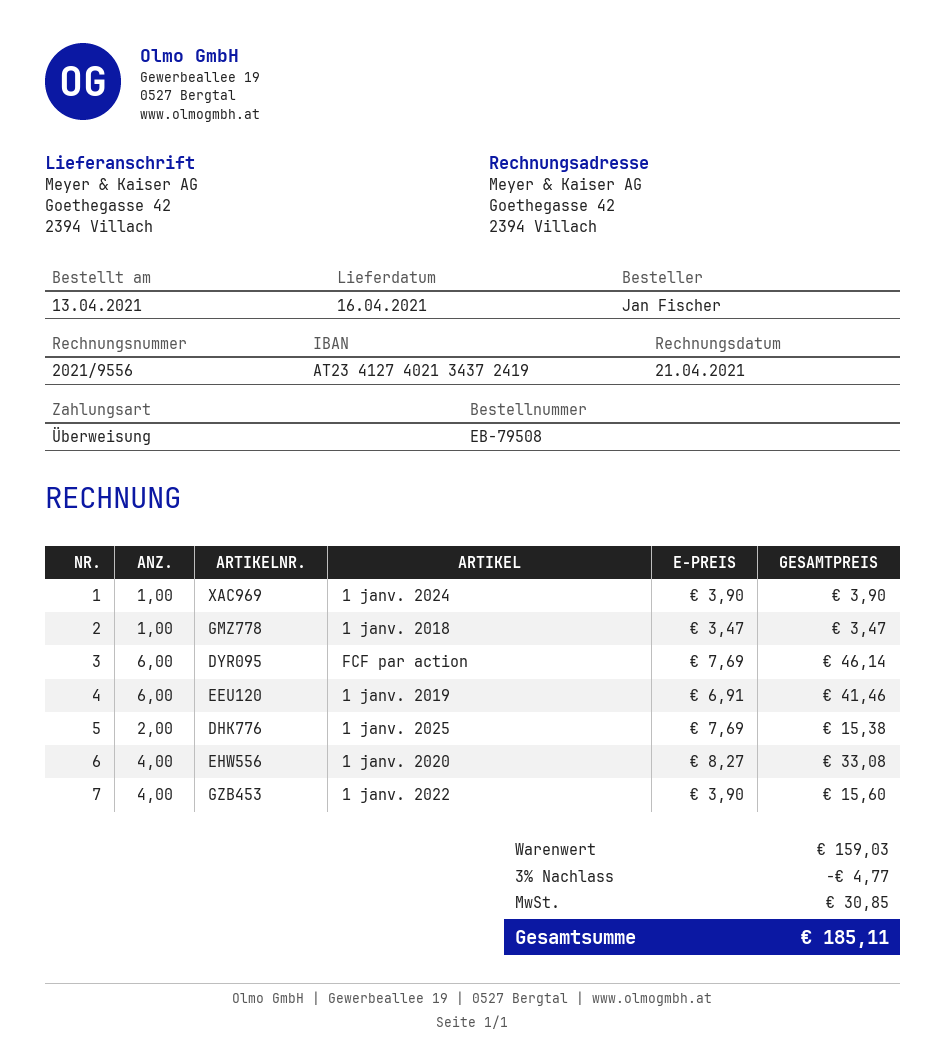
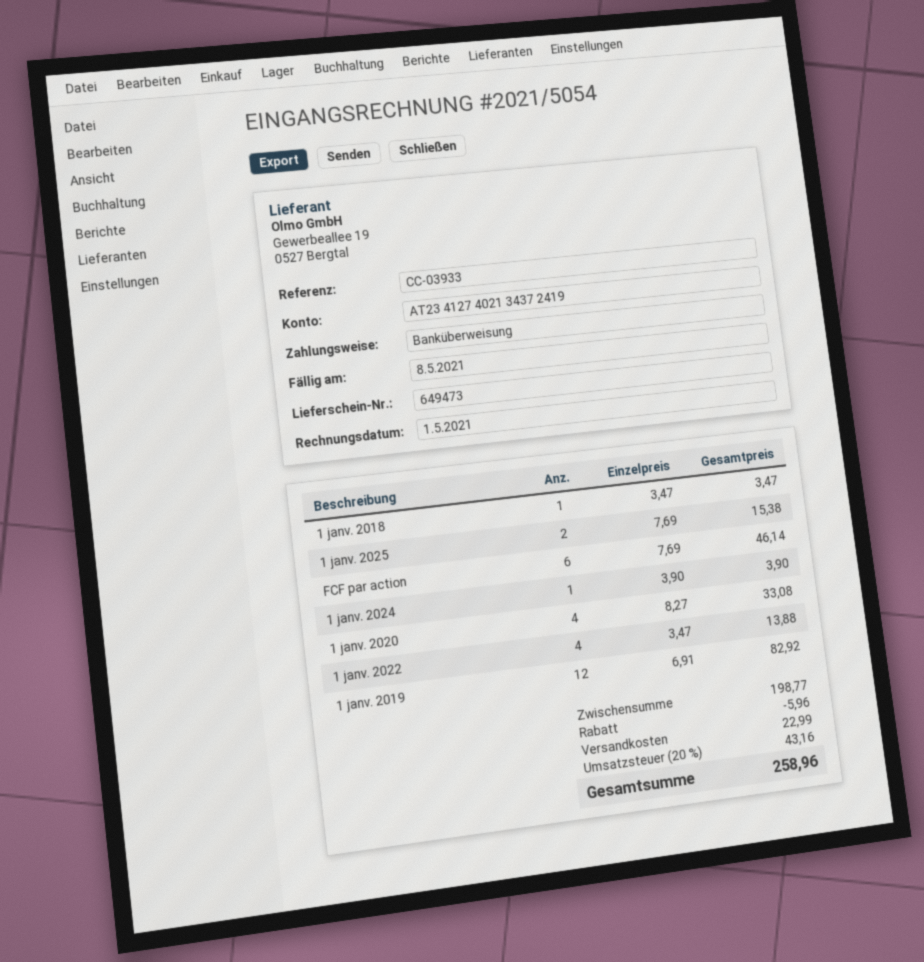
invoice number: 2021/9556 -> 2021/5054
invoice date: 2021-04-21 -> 2021-05-01
1 janv. 2019: 6 x 6.91 = 41.46 -> 12 x 6.91 = 82.92
1 janv. 2022: 4 x 3.90 = 15.60 -> 4 x 3.47 = 13.88
subtotal: 159.03 -> 198.77
discount: 4.77 -> 5.96
shipping: none -> 22.99
tax: 30.85 -> 43.16
total: 185.11 -> 258.96

